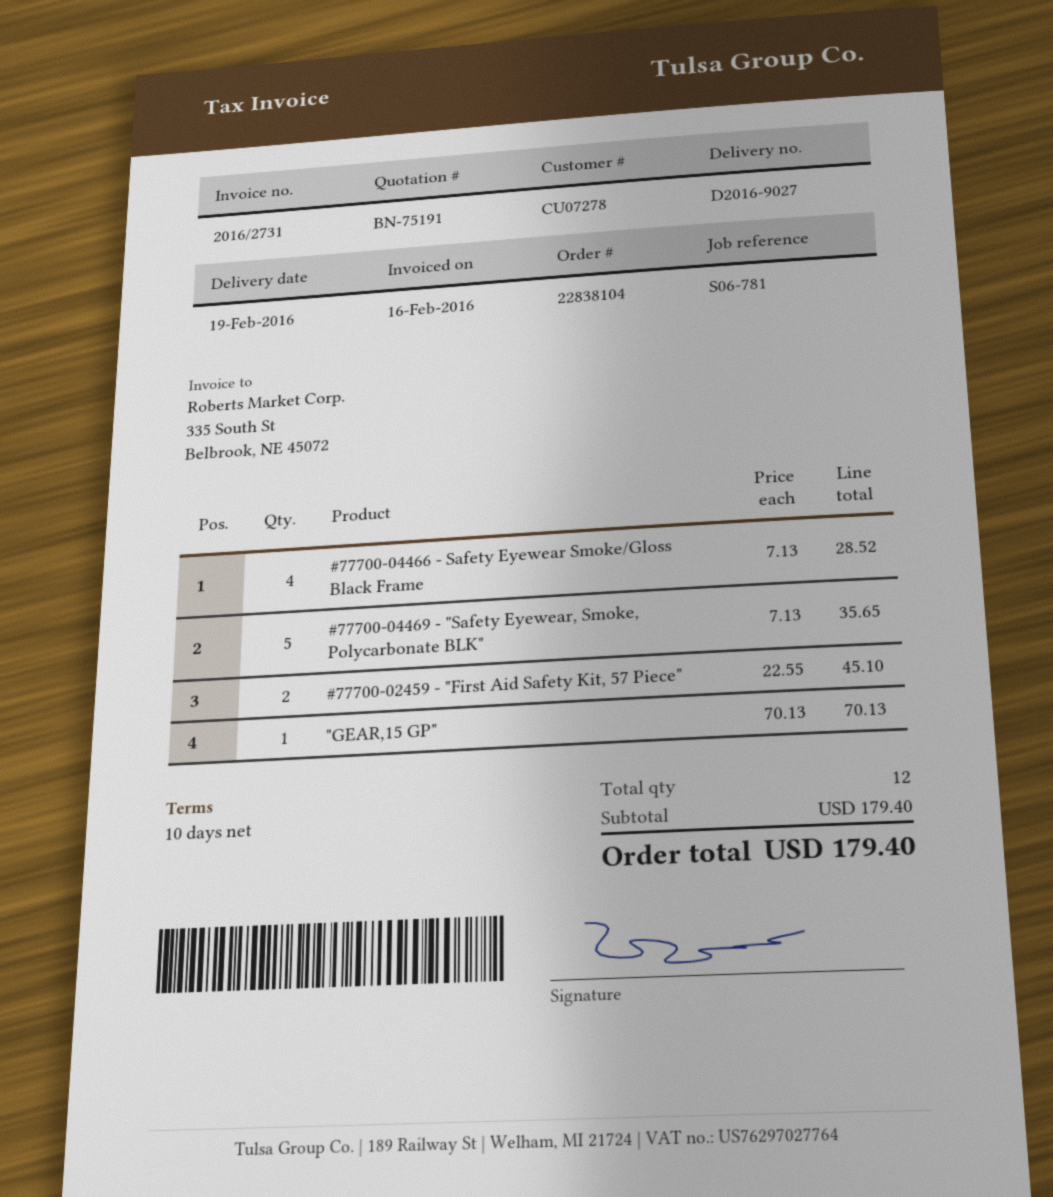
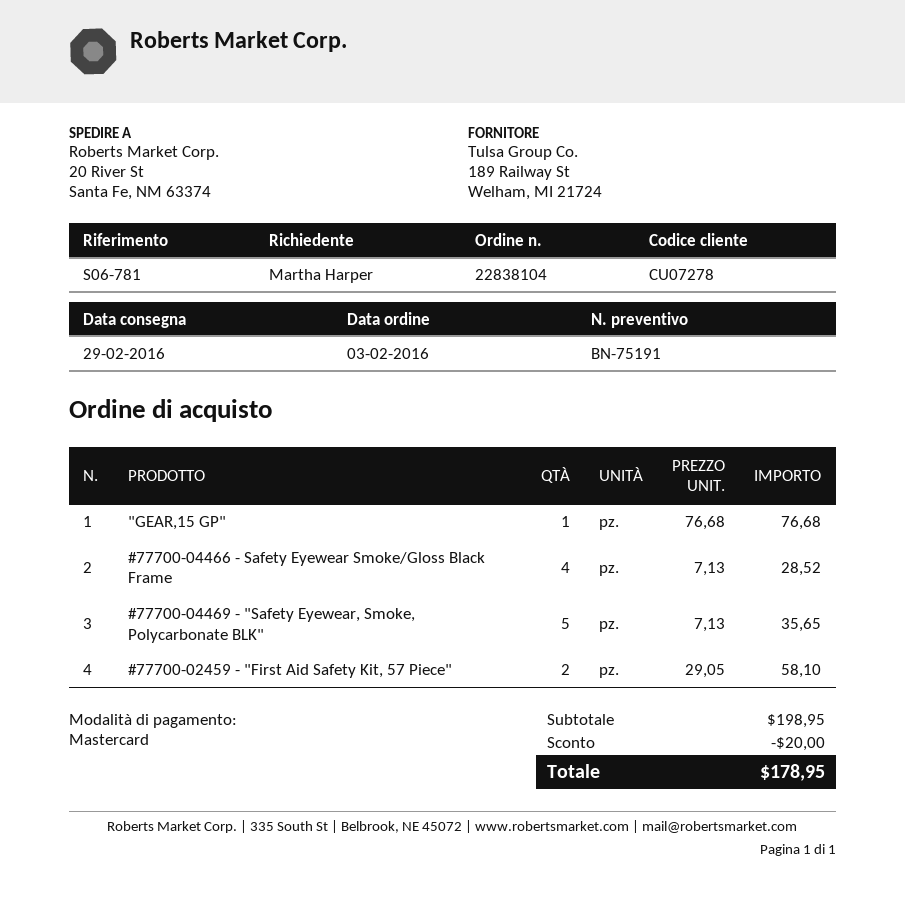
delivery date: 2016-02-19 -> 2016-02-29
#77700-02459 - "First Aid Safety Kit, 57 Piece": 2 x 22.55 = 45.10 -> 2 x 29.05 = 58.10
"GEAR,15 GP": 1 x 70.13 = 70.13 -> 1 x 76.68 = 76.68
subtotal: 179.40 -> 198.95
discount: none -> 20.00
total: 179.40 -> 178.95

